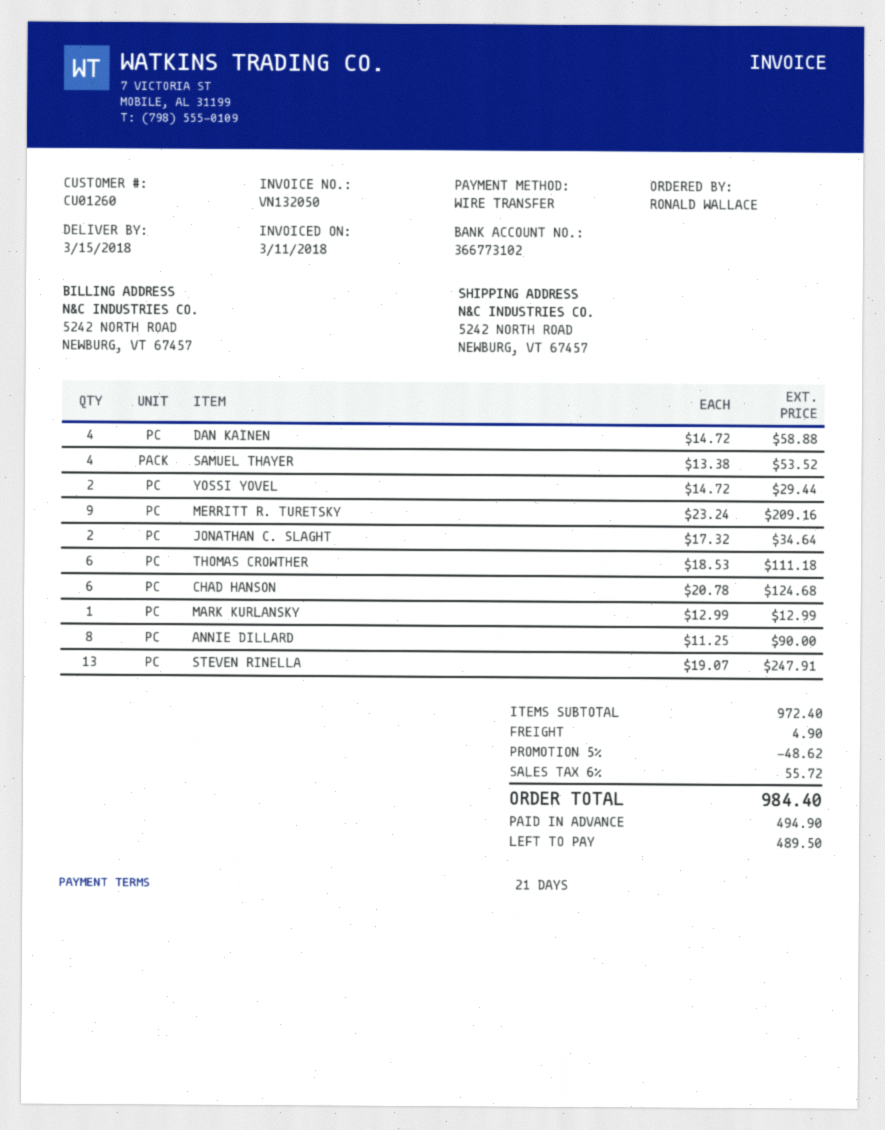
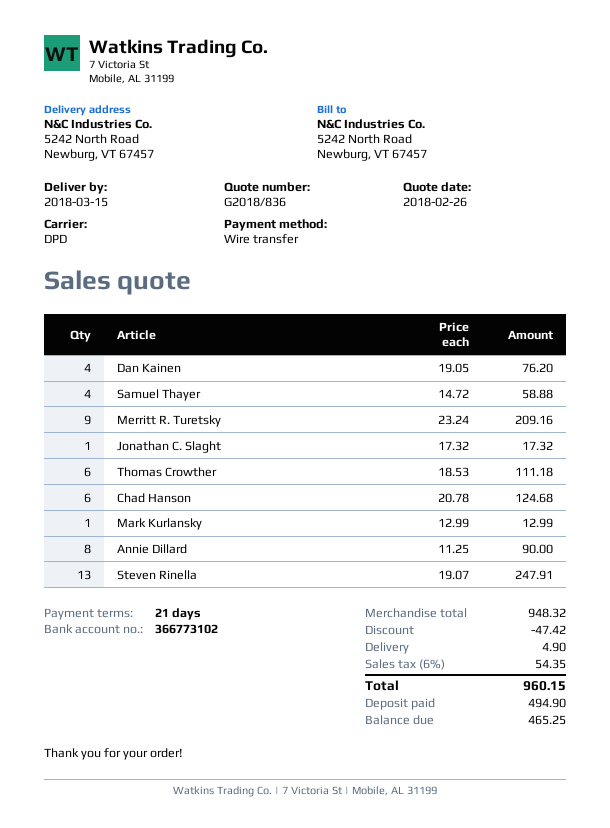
DAN KAINEN: 4 x 14.72 = 58.88 -> 4 x 19.05 = 76.20
SAMUEL THAYER: 4 x 13.38 = 53.52 -> 4 x 14.72 = 58.88
YOSSI YOVEL: 2 x 14.72 = 29.44 -> none
JONATHAN C. SLAGHT: 2 x 17.32 = 34.64 -> 1 x 17.32 = 17.32
subtotal: 972.40 -> 948.32
discount: 48.62 -> 47.42
tax: 6% = 55.72 -> 6% = 54.35
total: 984.40 -> 960.15
balance: 489.50 -> 465.25

